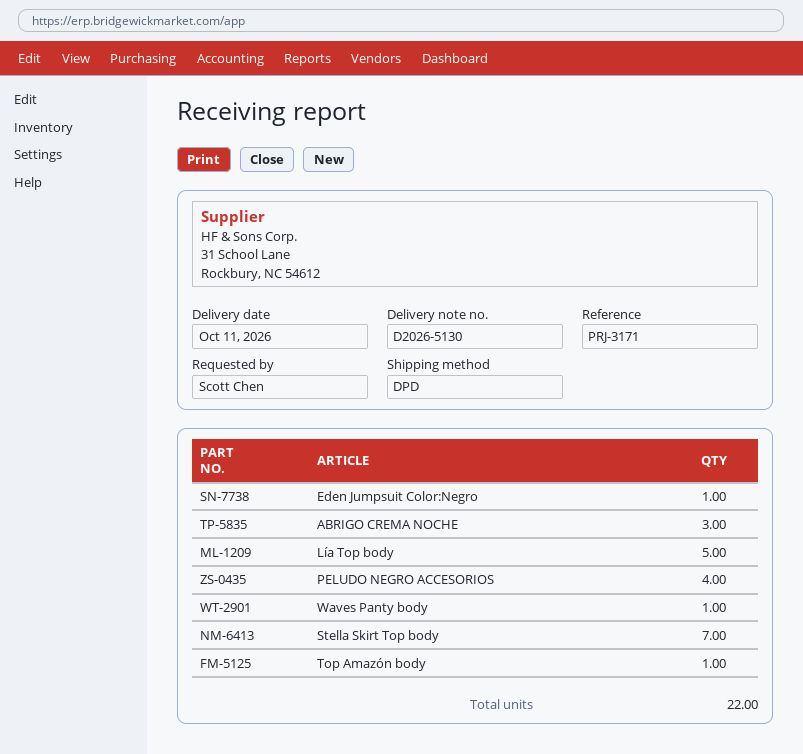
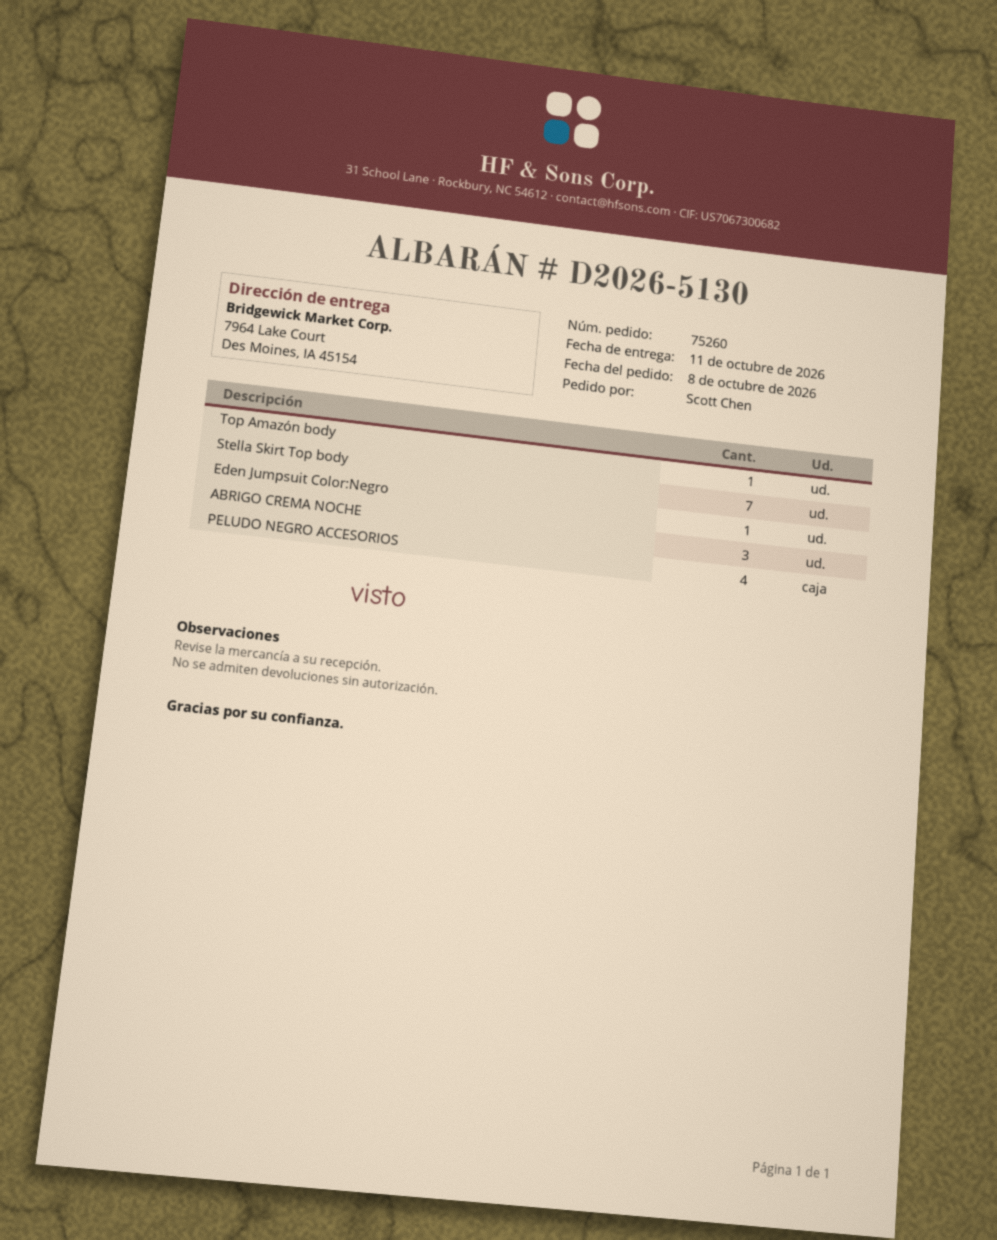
Lía Top body: 5 -> none
Waves Panty body: 1 -> none

